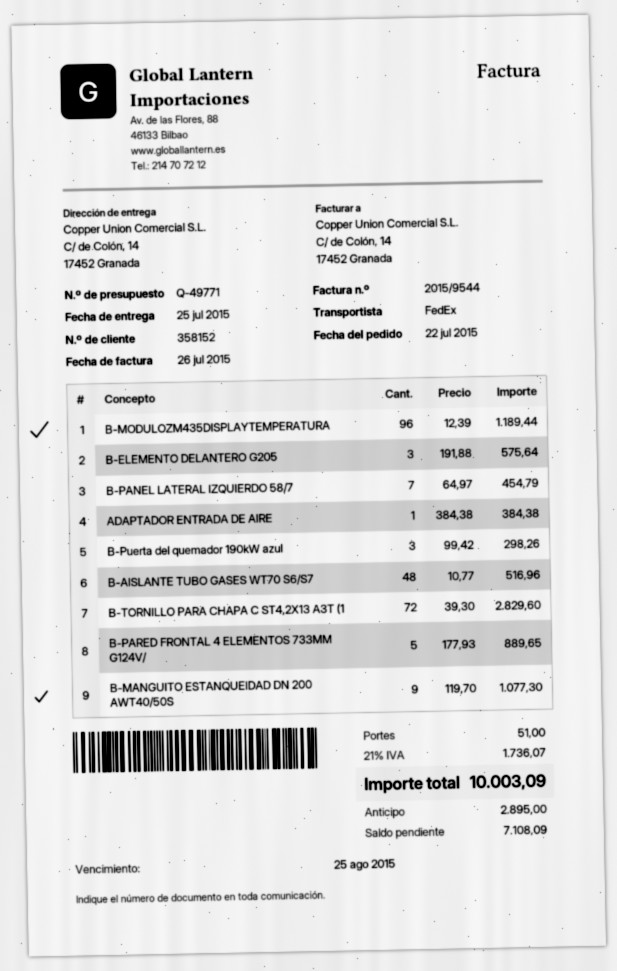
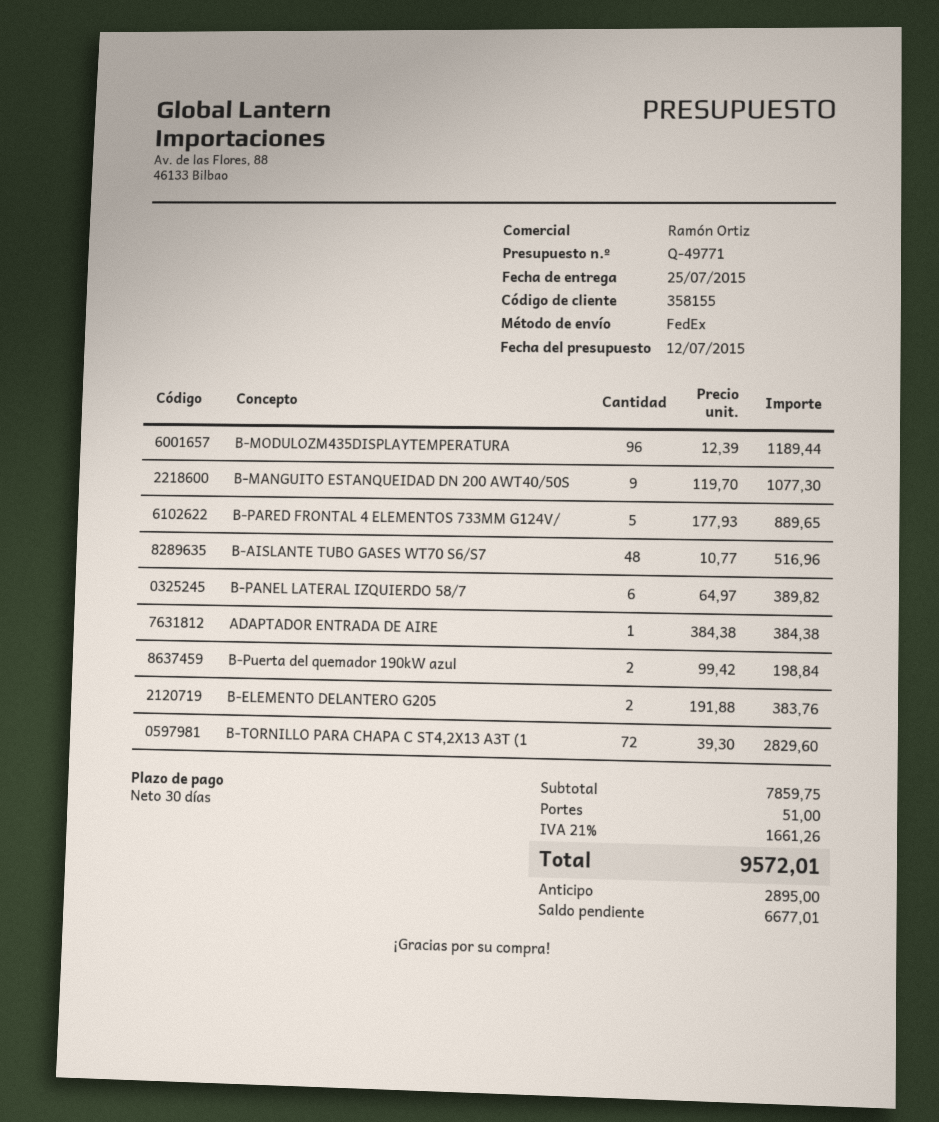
customer number: 358152 -> 358155
B-ELEMENTO DELANTERO G205: 3 x 191.88 = 575.64 -> 2 x 191.88 = 383.76
B-PANEL LATERAL IZQUIERDO 58/7: 7 x 64.97 = 454.79 -> 6 x 64.97 = 389.82
B-Puerta del quemador 190kW azul: 3 x 99.42 = 298.26 -> 2 x 99.42 = 198.84
tax: 21% = 1736.07 -> 21% = 1661.26
total: 10003.09 -> 9572.01
balance: 7108.09 -> 6677.01

